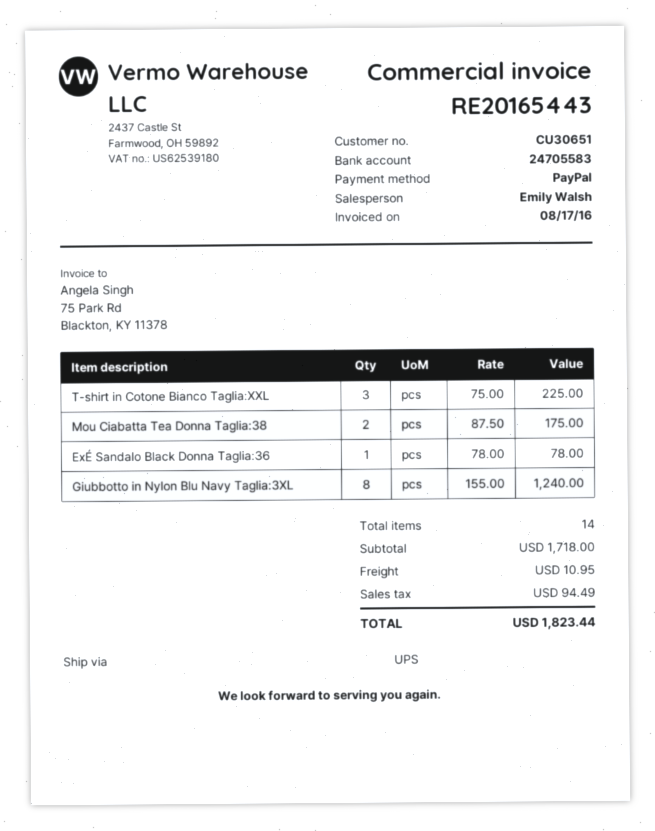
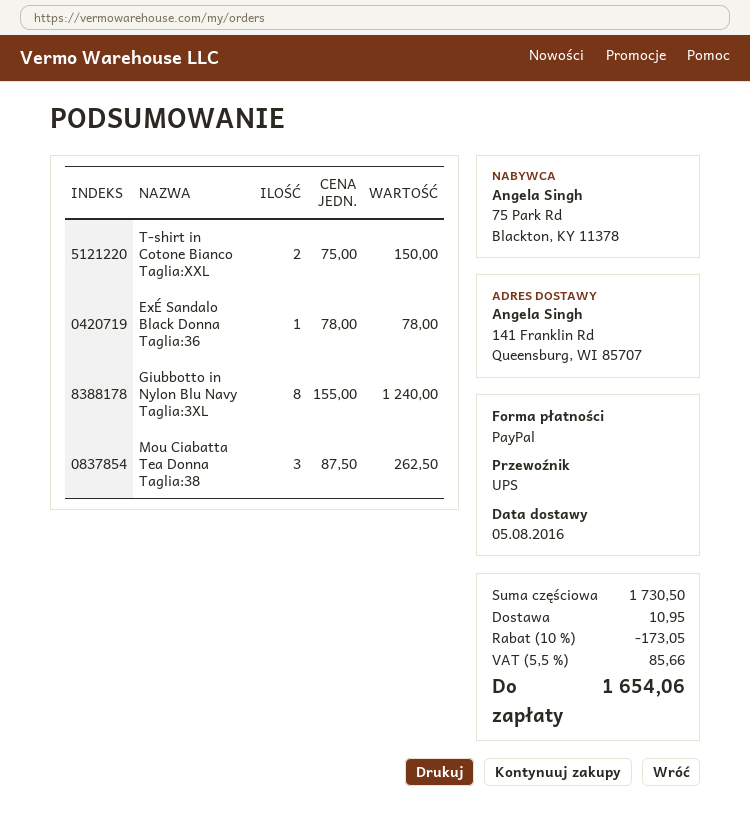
T-shirt in Cotone Bianco Taglia:XXL: 3 x 75.00 = 225.00 -> 2 x 75.00 = 150.00
Mou Ciabatta Tea Donna Taglia:38: 2 x 87.50 = 175.00 -> 3 x 87.50 = 262.50
subtotal: 1718.00 -> 1730.50
discount: none -> 10% = 173.05
tax: 94.49 -> 85.66
total: 1823.44 -> 1654.06

